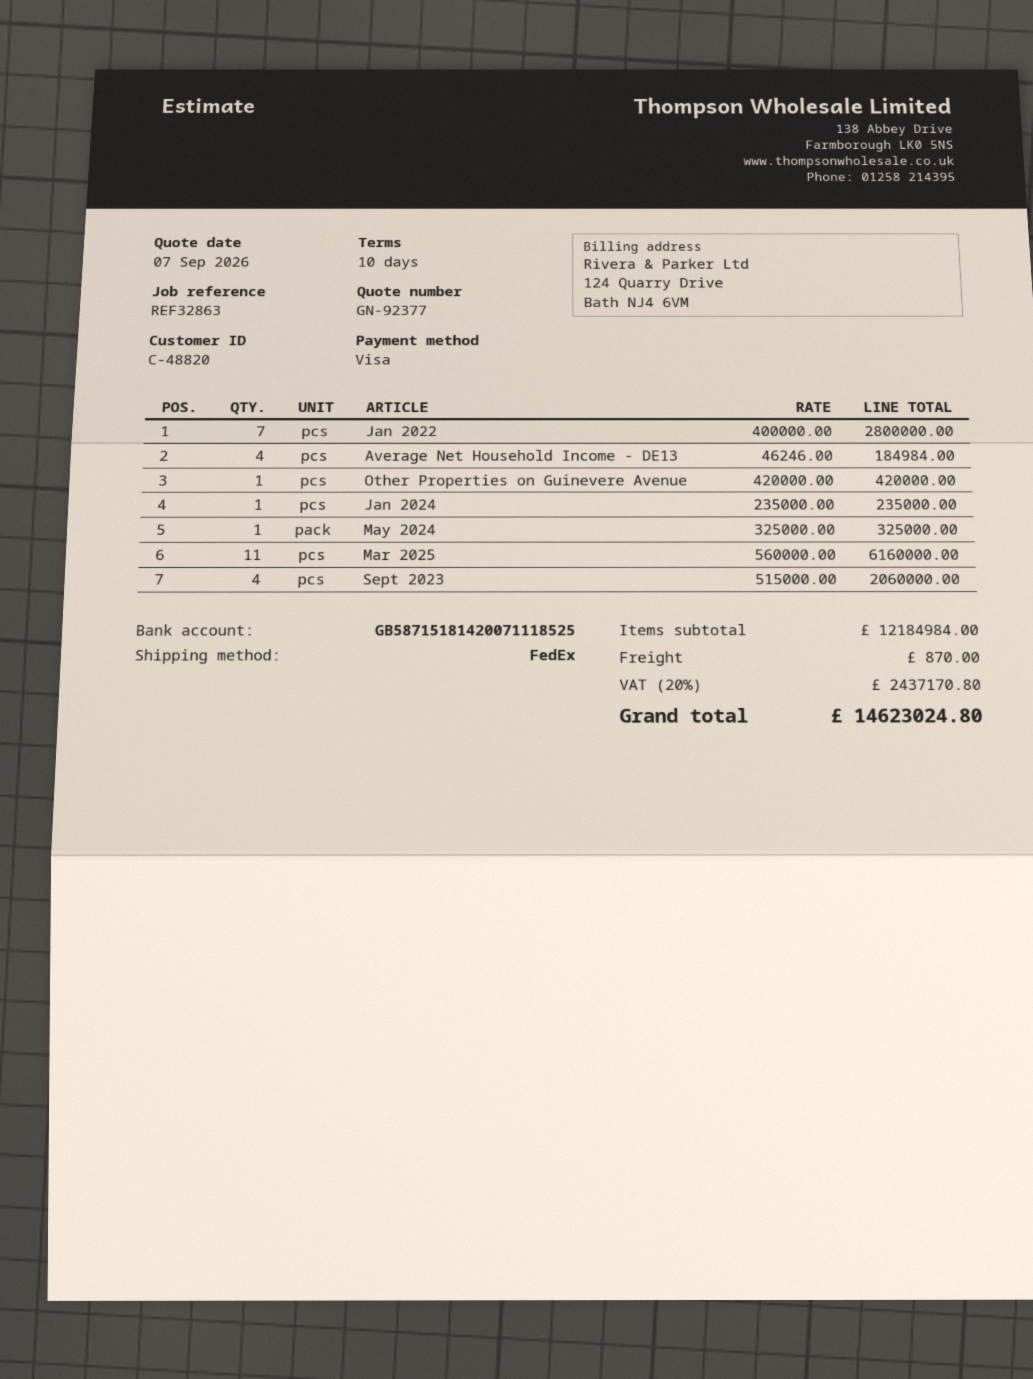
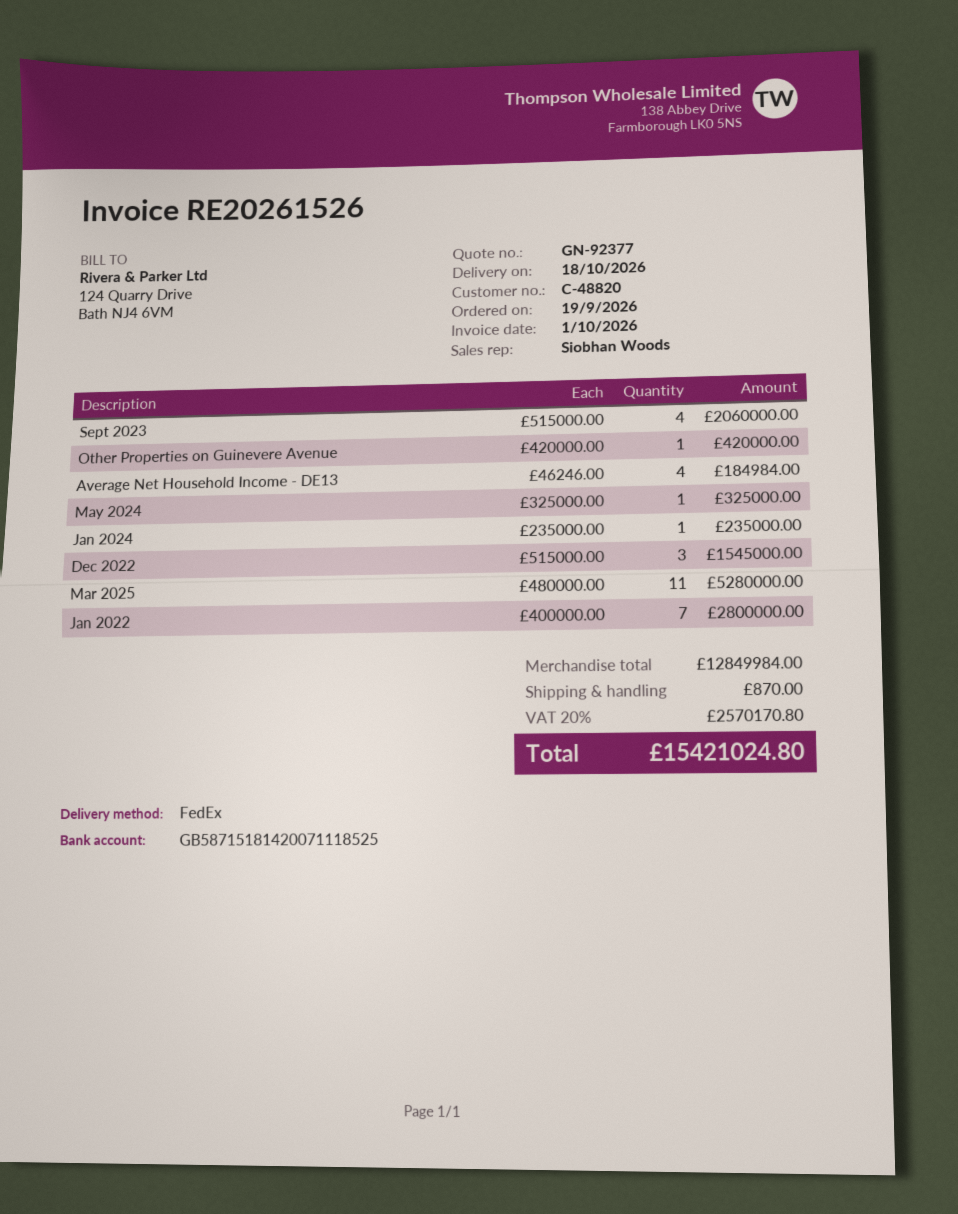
Mar 2025: 11 x 560000.00 = 6160000.00 -> 11 x 480000.00 = 5280000.00
Dec 2022: none -> 3 x 515000.00 = 1545000.00
subtotal: 12184984.00 -> 12849984.00
tax: 20% = 2437170.80 -> 20% = 2570170.80
total: 14623024.80 -> 15421024.80

